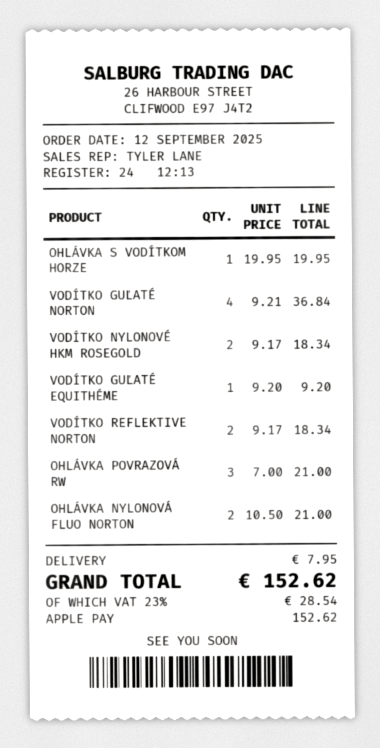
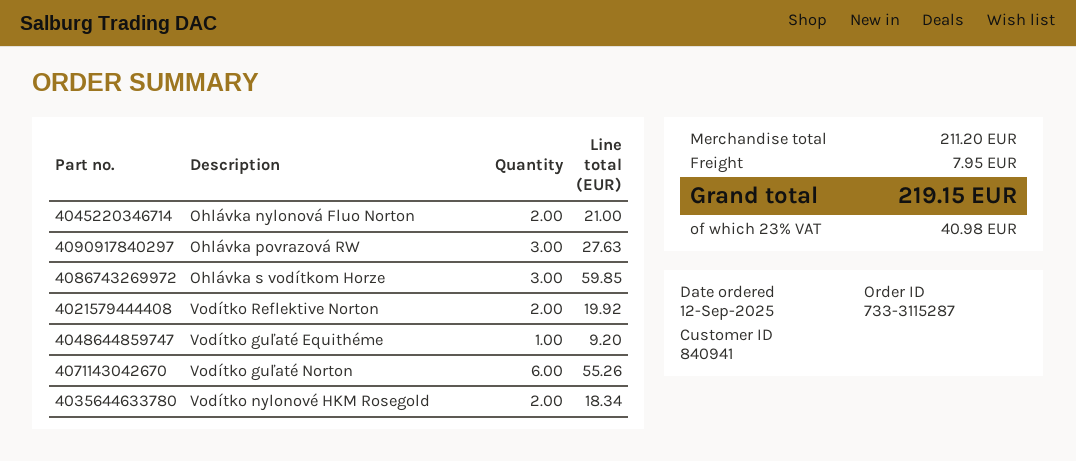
OHLÁVKA S VODÍTKOM HORZE: 1 for 19.95 -> 3 for 59.85
VODÍTKO GUĽATÉ NORTON: 4 for 36.84 -> 6 for 55.26
VODÍTKO REFLEKTIVE NORTON: 2 for 18.34 -> 2 for 19.92
OHLÁVKA POVRAZOVÁ RW: 3 for 21.00 -> 3 for 27.63
tax: 23% = 28.54 -> 23% = 40.98
total: 152.62 -> 219.15

